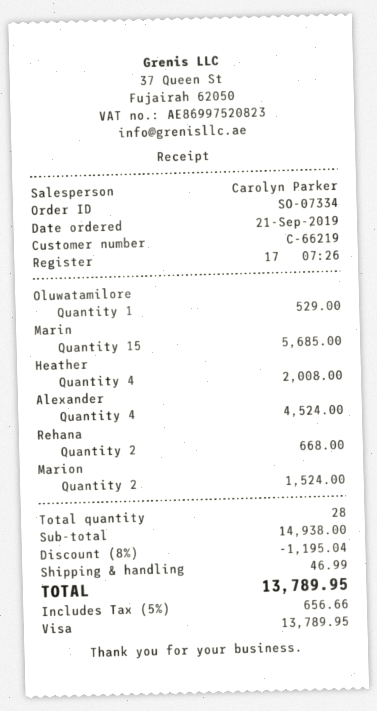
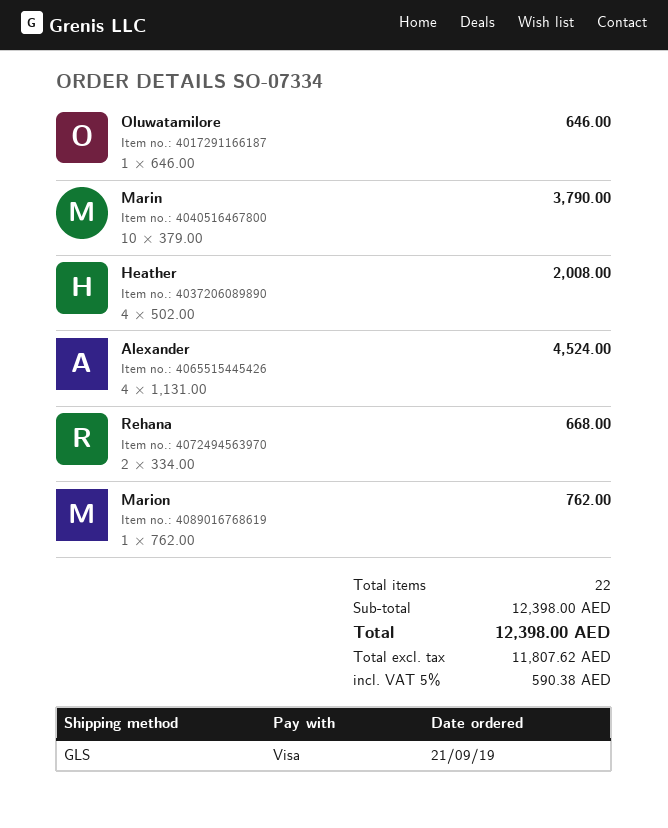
Oluwatamilore: 1 for 529.00 -> 1 for 646.00
Marin: 15 for 5685.00 -> 10 for 3790.00
Marion: 2 for 1524.00 -> 1 for 762.00
total quantity: 28 -> 22
subtotal: 14938.00 -> 12398.00
discount: 8% = 1195.04 -> none
shipping: 46.99 -> none
tax: 5% = 656.66 -> 5% = 590.38
total: 13789.95 -> 12398.00

